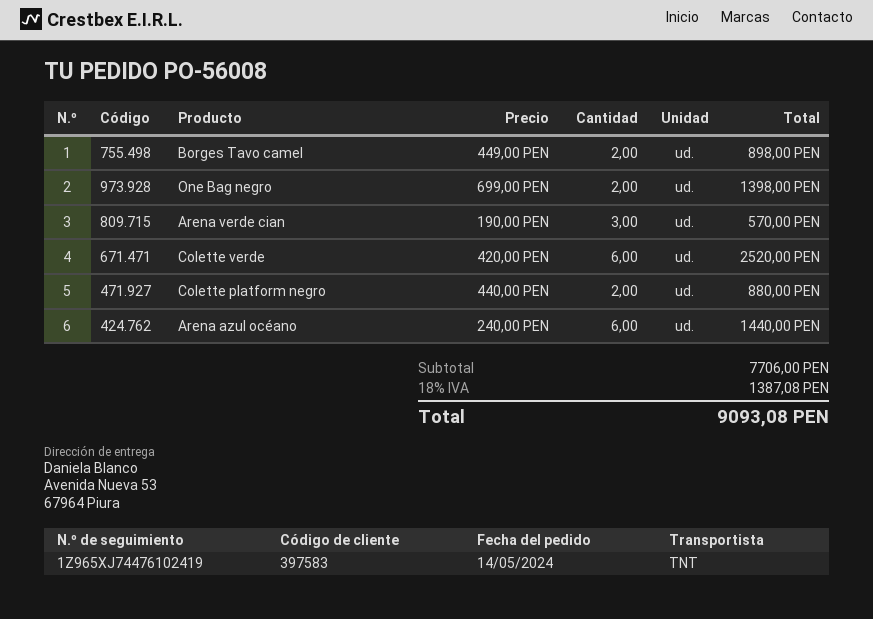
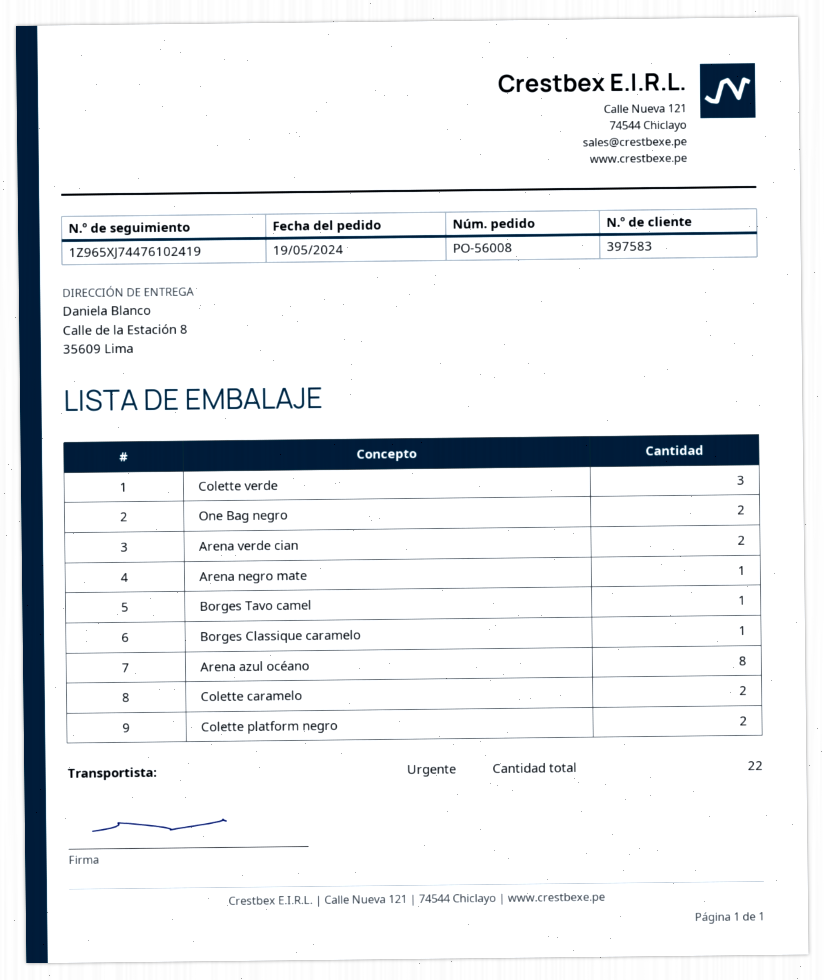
order date: 2024-05-14 -> 2024-05-19
shipping method: TNT -> express
ship to: Avenida Nueva 53, 67964 Piura -> Calle de la Estación 8, 35609 Lima
Borges Tavo camel: 2 -> 1
Arena verde cian: 3 -> 2
Colette verde: 6 -> 3
Arena azul océano: 6 -> 8
Arena negro mate: none -> 1
Borges Classique caramelo: none -> 1
Colette caramelo: none -> 2

